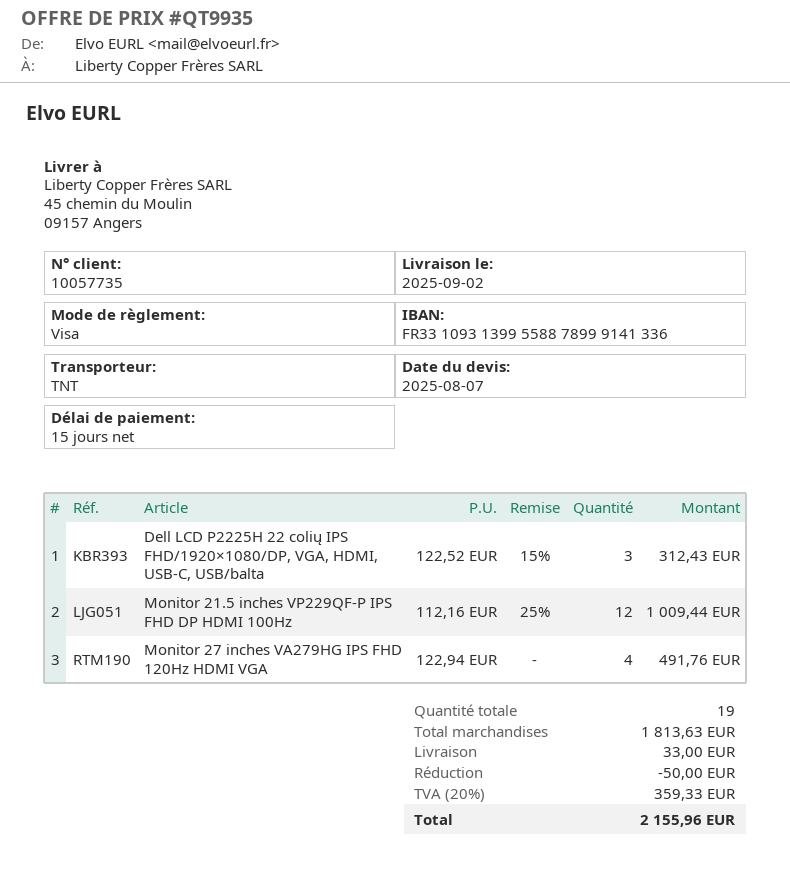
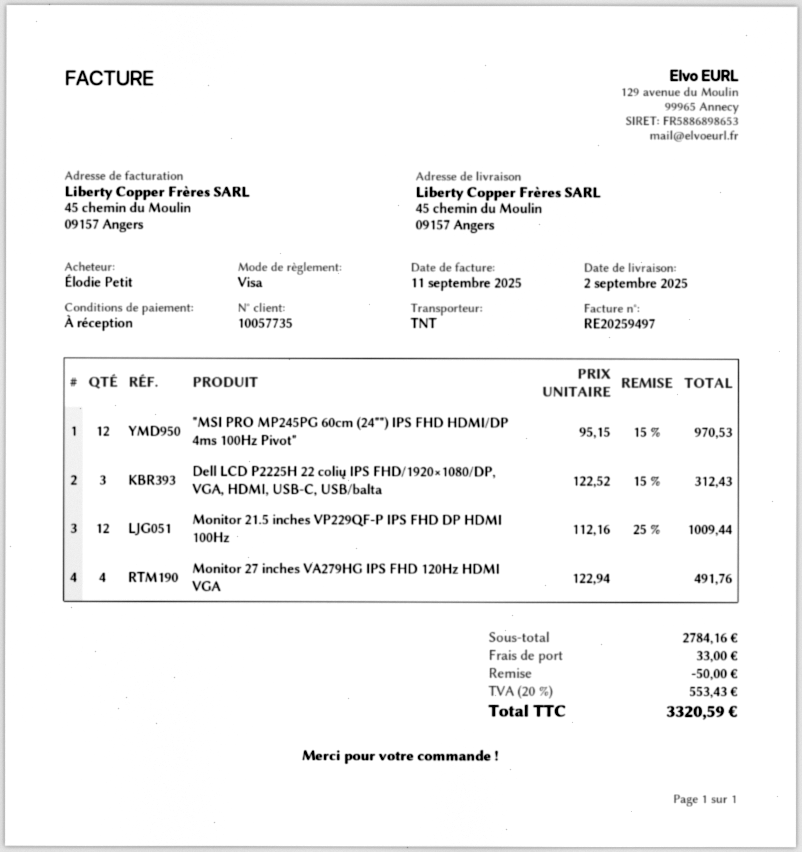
payment terms: 15 days -> on receipt
"MSI PRO MP245PG 60cm (24"") IPS FHD HDMI/DP 4ms 100Hz Pivot": none -> 12 x 95.15 - 15% = 970.53
subtotal: 1813.63 -> 2784.16
tax: 20% = 359.33 -> 20% = 553.43
total: 2155.96 -> 3320.59

